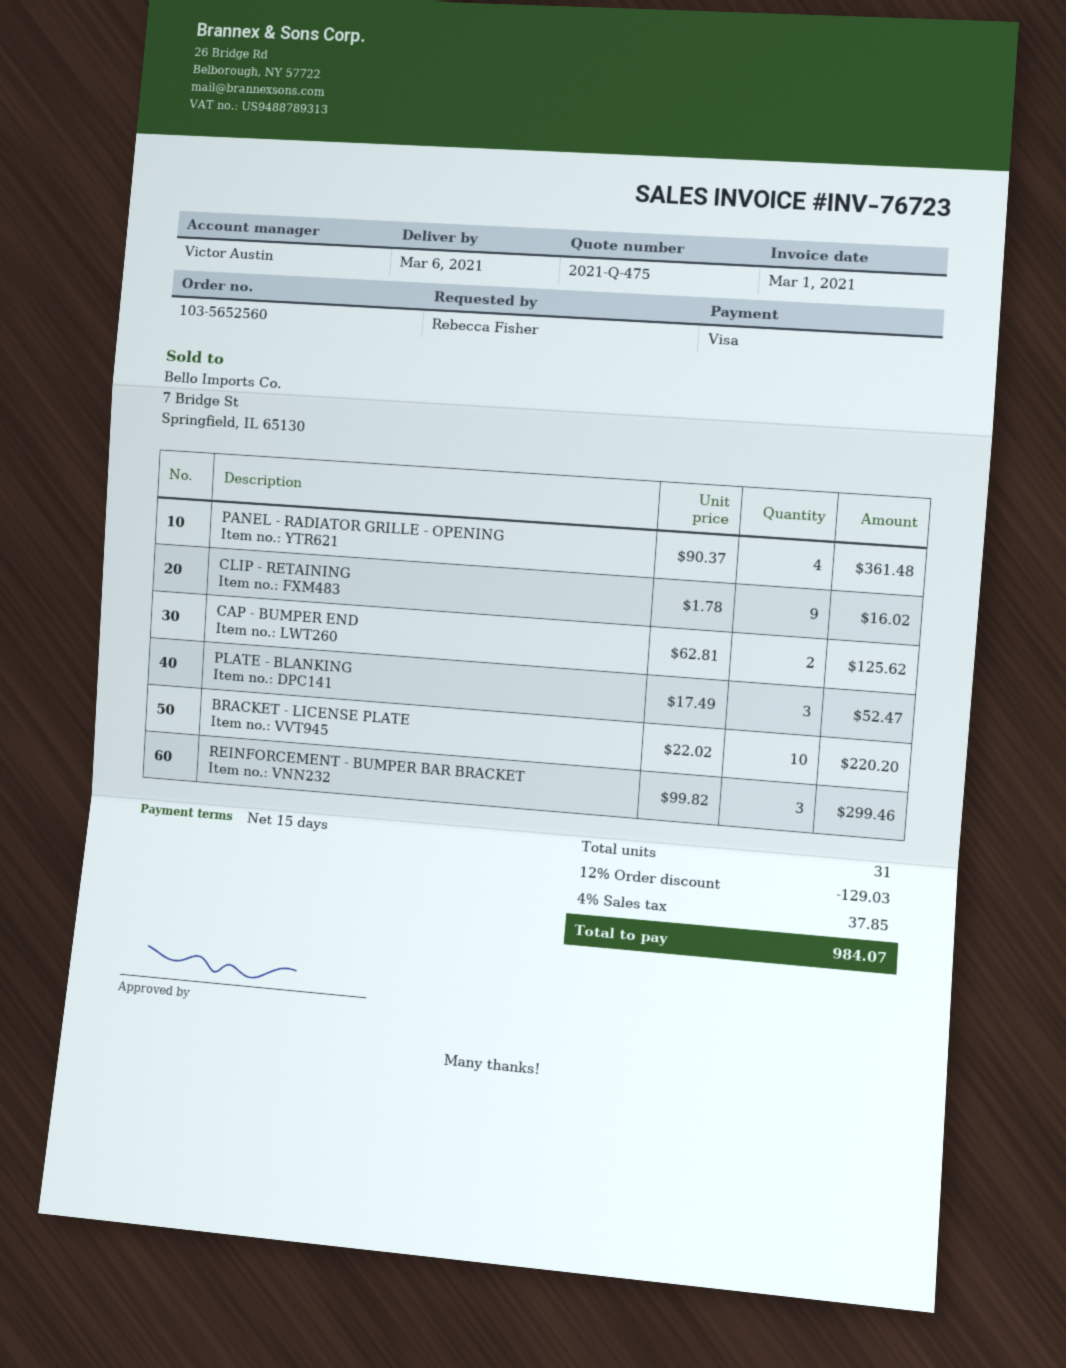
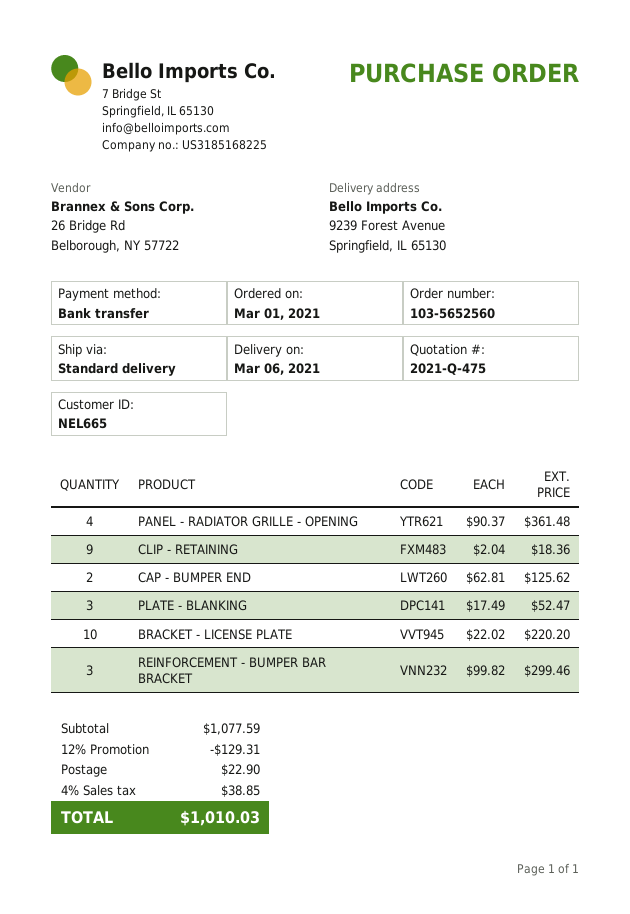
payment method: Visa -> bank transfer
CLIP - RETAINING: 9 x 1.78 = 16.02 -> 9 x 2.04 = 18.36
discount: 12% = 129.03 -> 12% = 129.31
shipping: none -> 22.90
tax: 4% = 37.85 -> 4% = 38.85
total: 984.07 -> 1010.03

